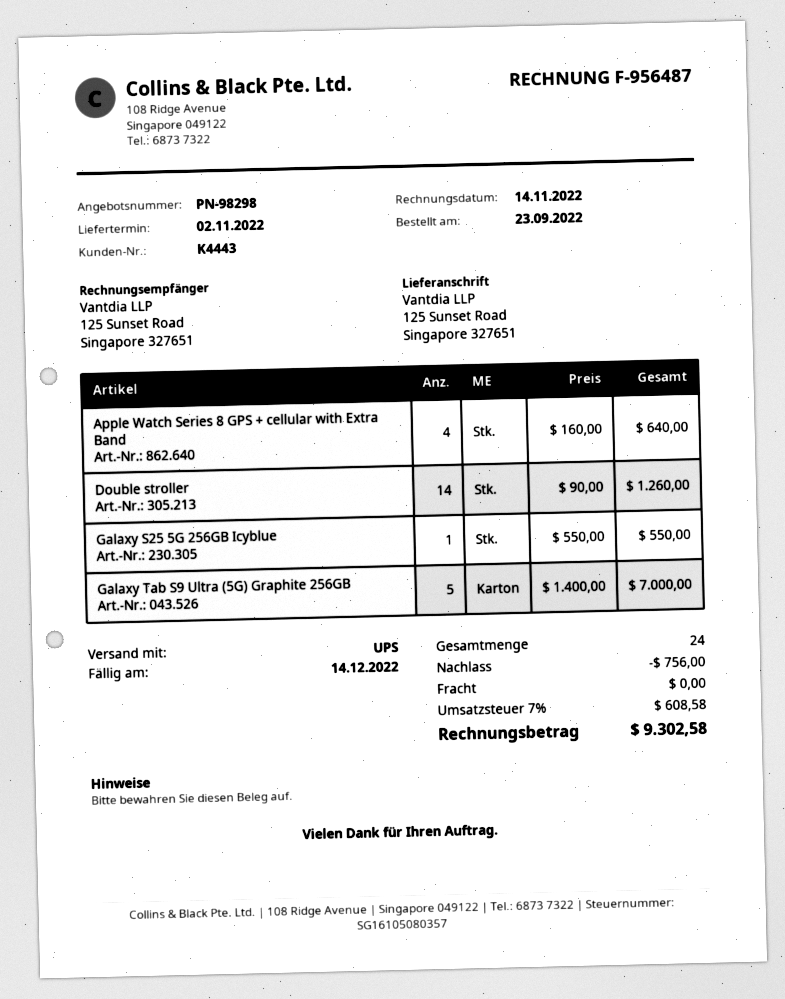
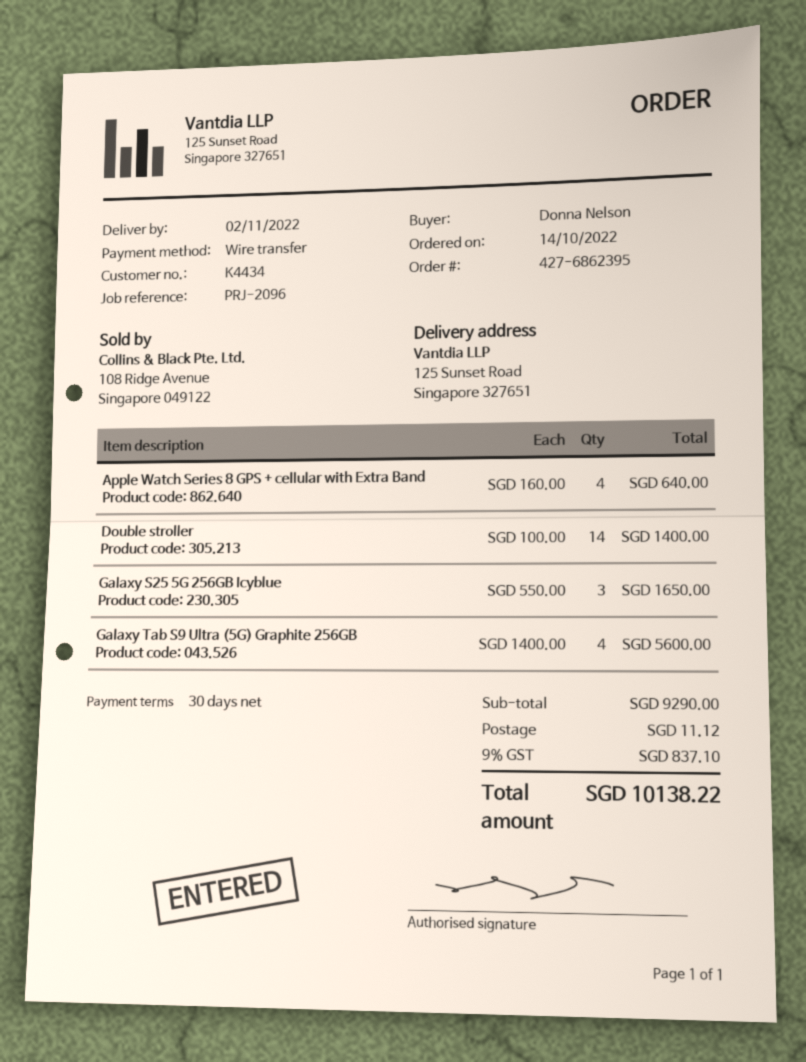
order date: 2022-09-23 -> 2022-10-14
customer number: K4443 -> K4434
Double stroller: 14 x 90.00 = 1260.00 -> 14 x 100.00 = 1400.00
Galaxy S25 5G 256GB Icyblue: 1 x 550.00 = 550.00 -> 3 x 550.00 = 1650.00
Galaxy Tab S9 Ultra (5G) Graphite 256GB: 5 x 1400.00 = 7000.00 -> 4 x 1400.00 = 5600.00
discount: 756.00 -> none
shipping: 0.00 -> 11.12
tax: 7% = 608.58 -> 9% = 837.10
total: 9302.58 -> 10138.22

